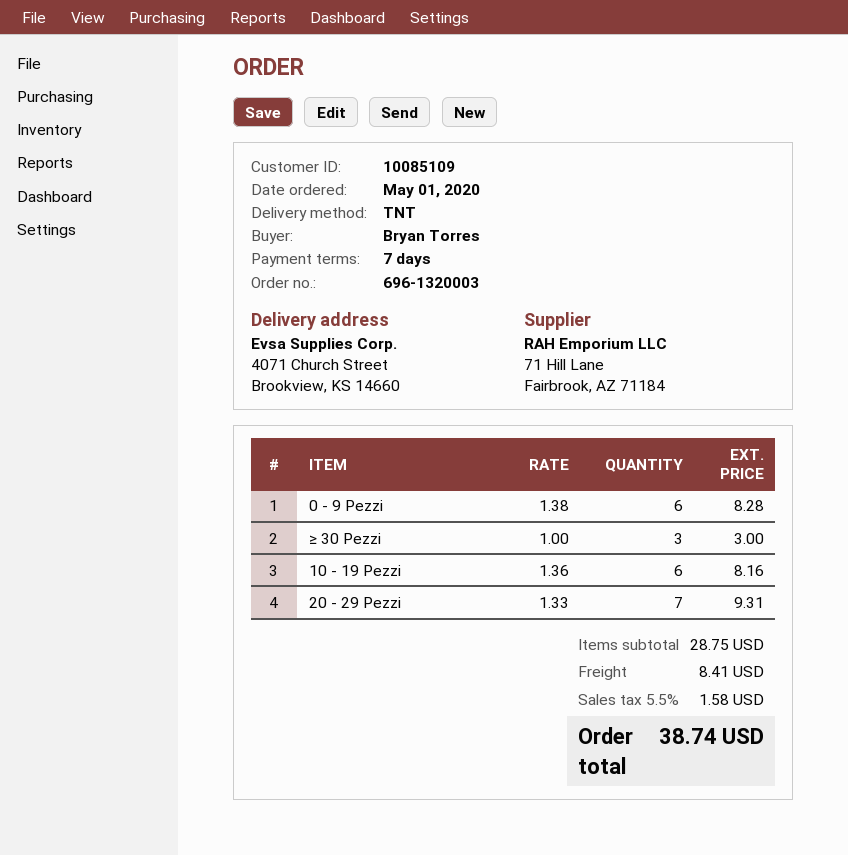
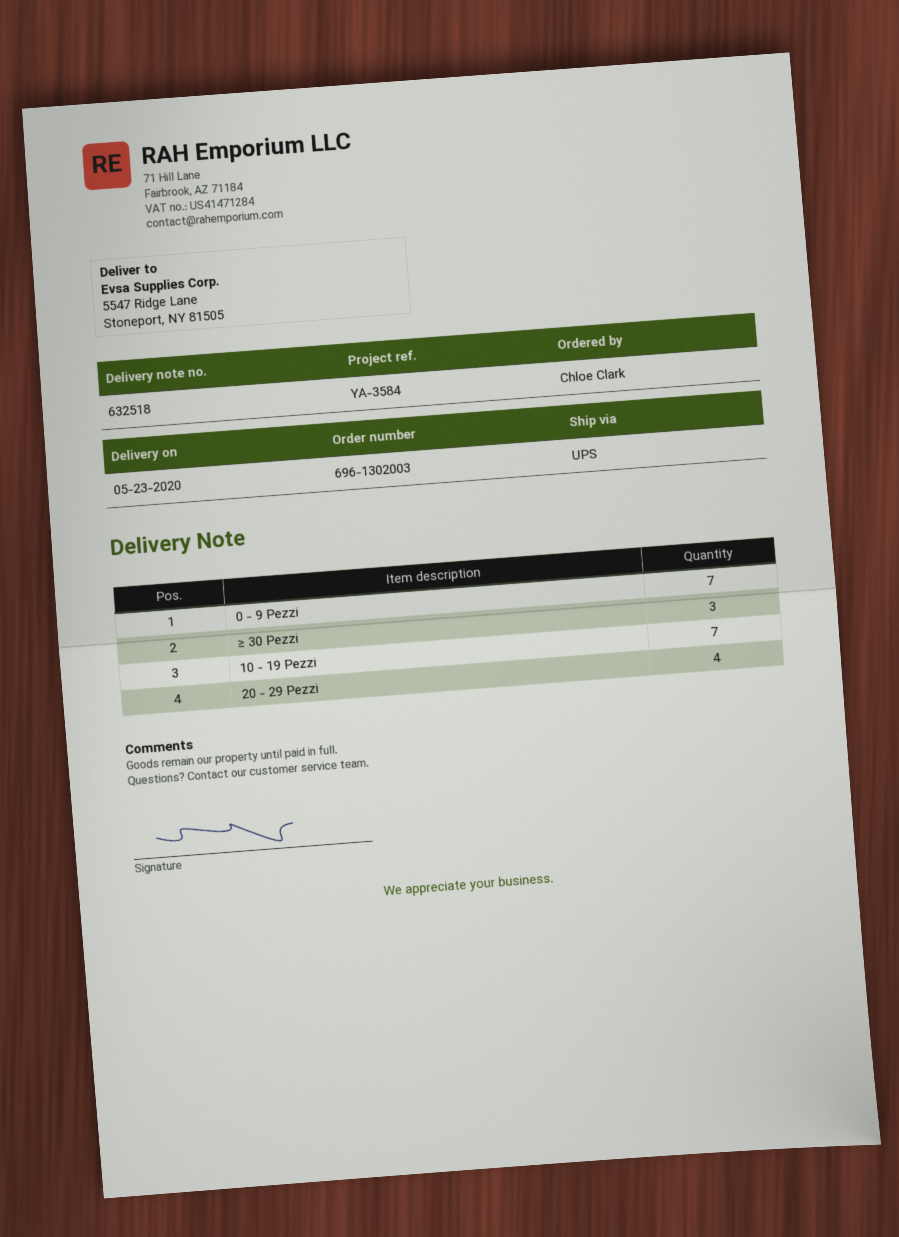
order number: 696-1320003 -> 696-1302003
ordered by: Bryan Torres -> Chloe Clark
shipping method: TNT -> UPS
ship to: 4071 Church Street, Brookview, KS 14660 -> 5547 Ridge Lane, Stoneport, NY 81505
0 - 9 Pezzi: 6 -> 7
10 - 19 Pezzi: 6 -> 7
20 - 29 Pezzi: 7 -> 4

